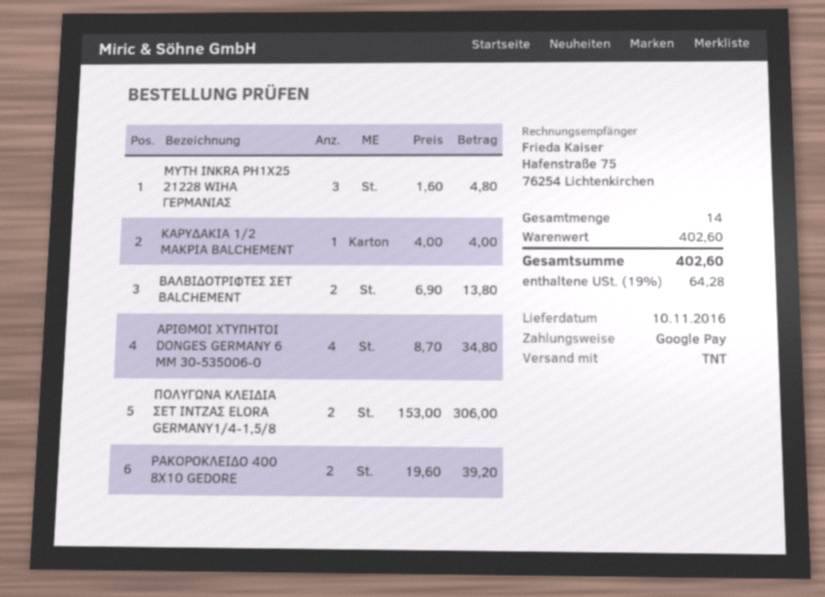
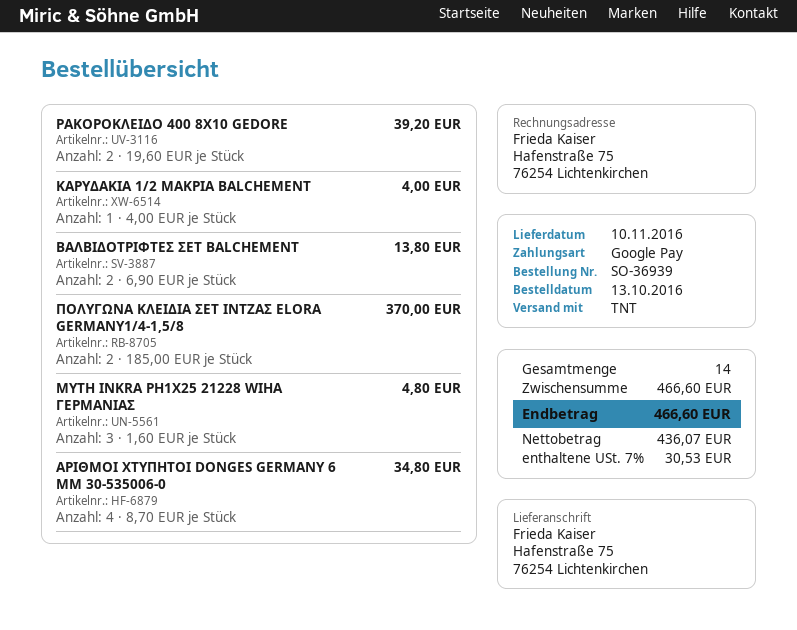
ΠΟΛΥΓΩΝΑ ΚΛΕΙΔΙΑ ΣΕΤ ΙΝΤΖΑΣ ELORA GERMANY1/4-1,5/8: 2 x 153.00 = 306.00 -> 2 x 185.00 = 370.00
subtotal: 402.60 -> 466.60
tax: 19% = 64.28 -> 7% = 30.53
total: 402.60 -> 466.60

